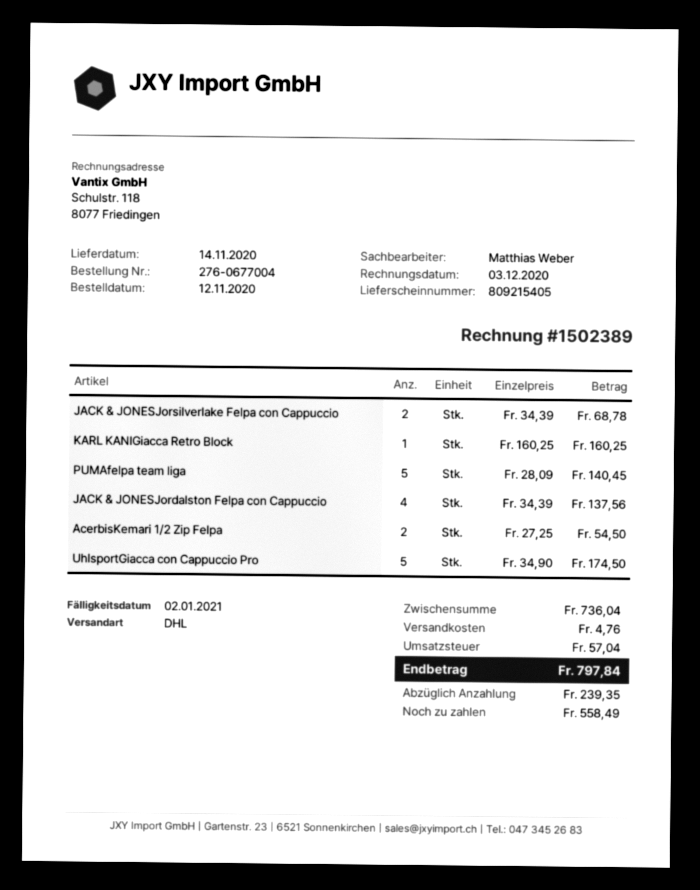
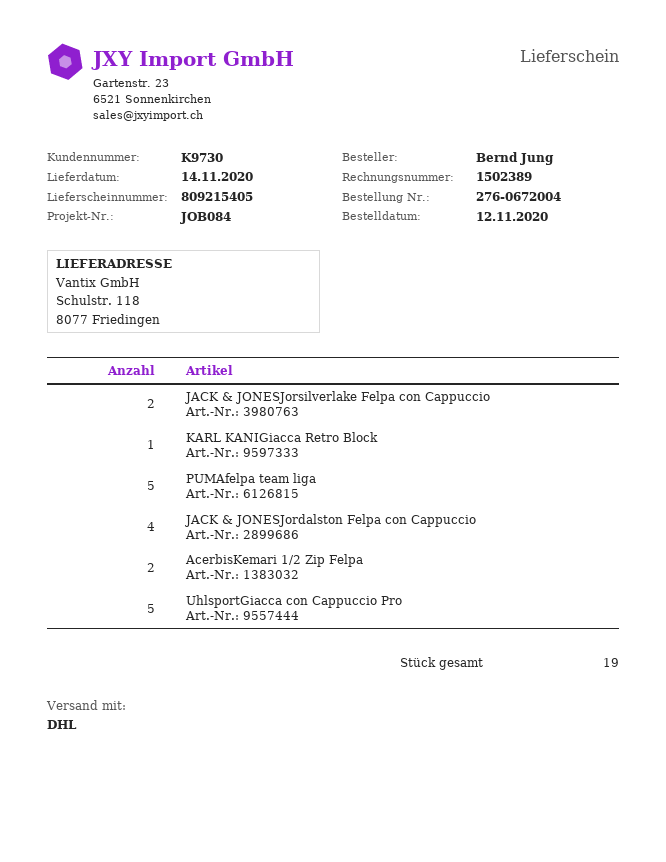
order number: 276-0677004 -> 276-0672004

